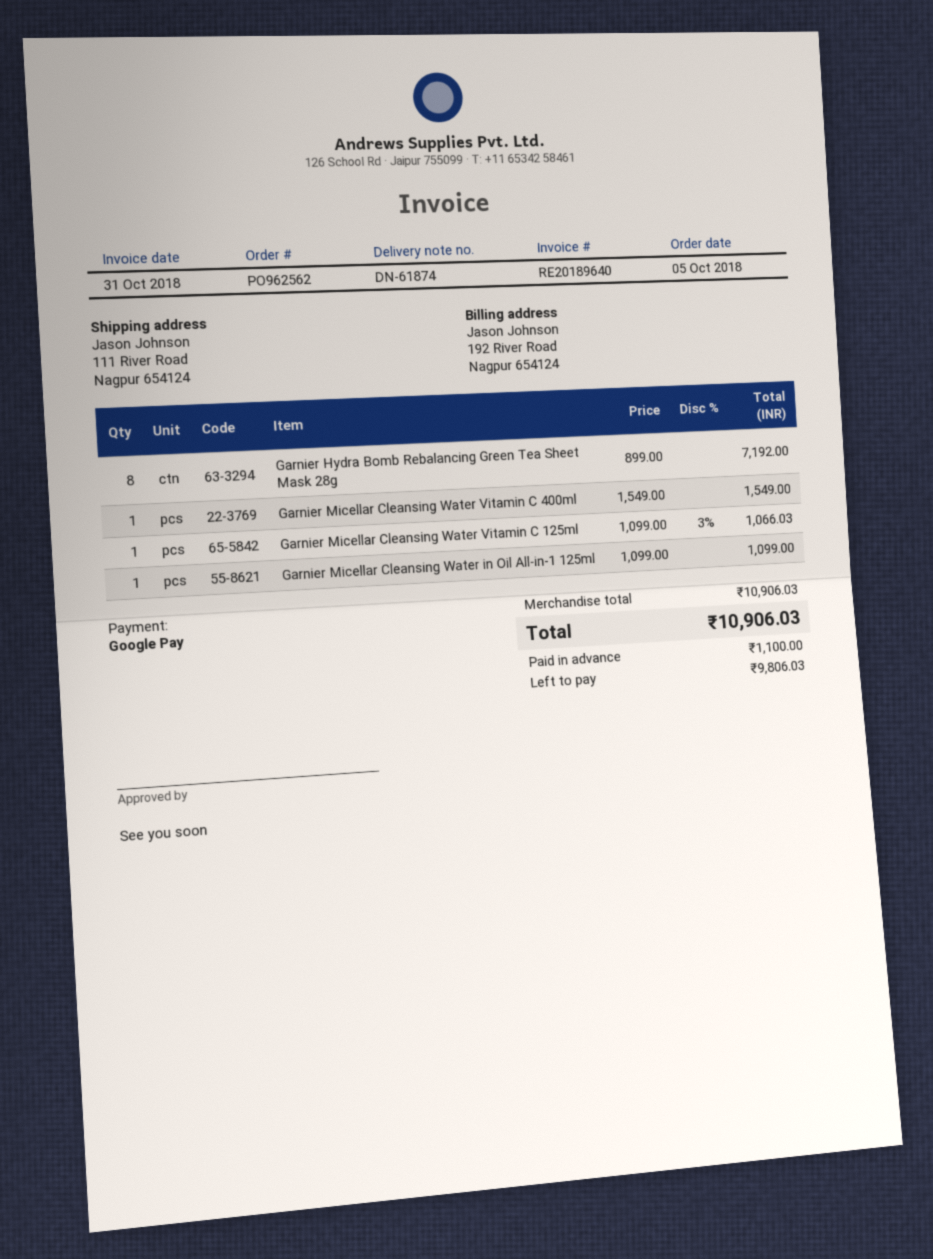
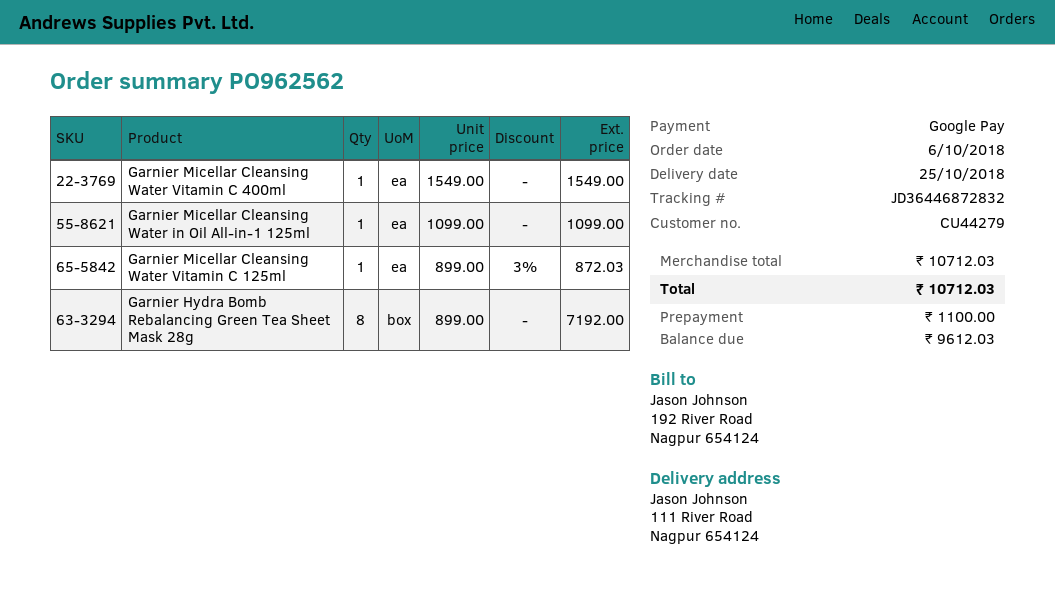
order date: 2018-10-05 -> 2018-10-06
Garnier Micellar Cleansing Water Vitamin C 125ml: 1 x 1099.00 - 3% = 1066.03 -> 1 x 899.00 - 3% = 872.03
subtotal: 10906.03 -> 10712.03
total: 10906.03 -> 10712.03
balance: 9806.03 -> 9612.03

